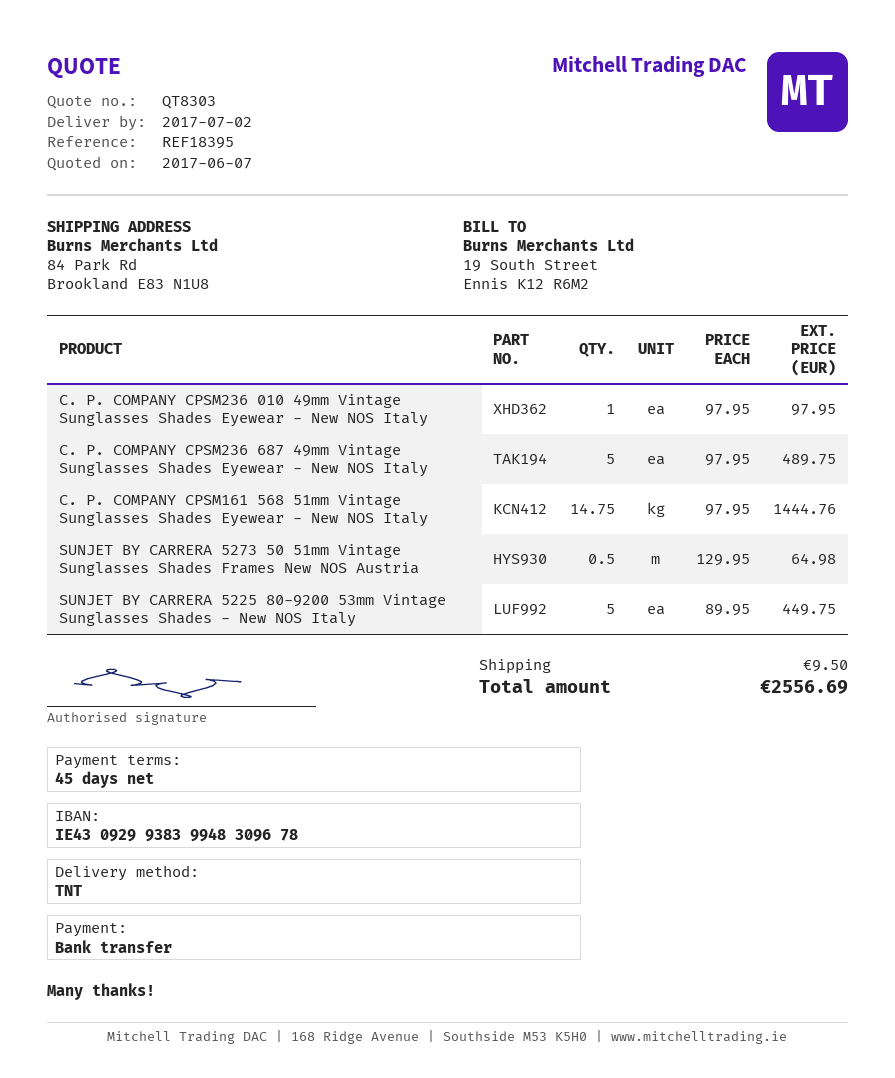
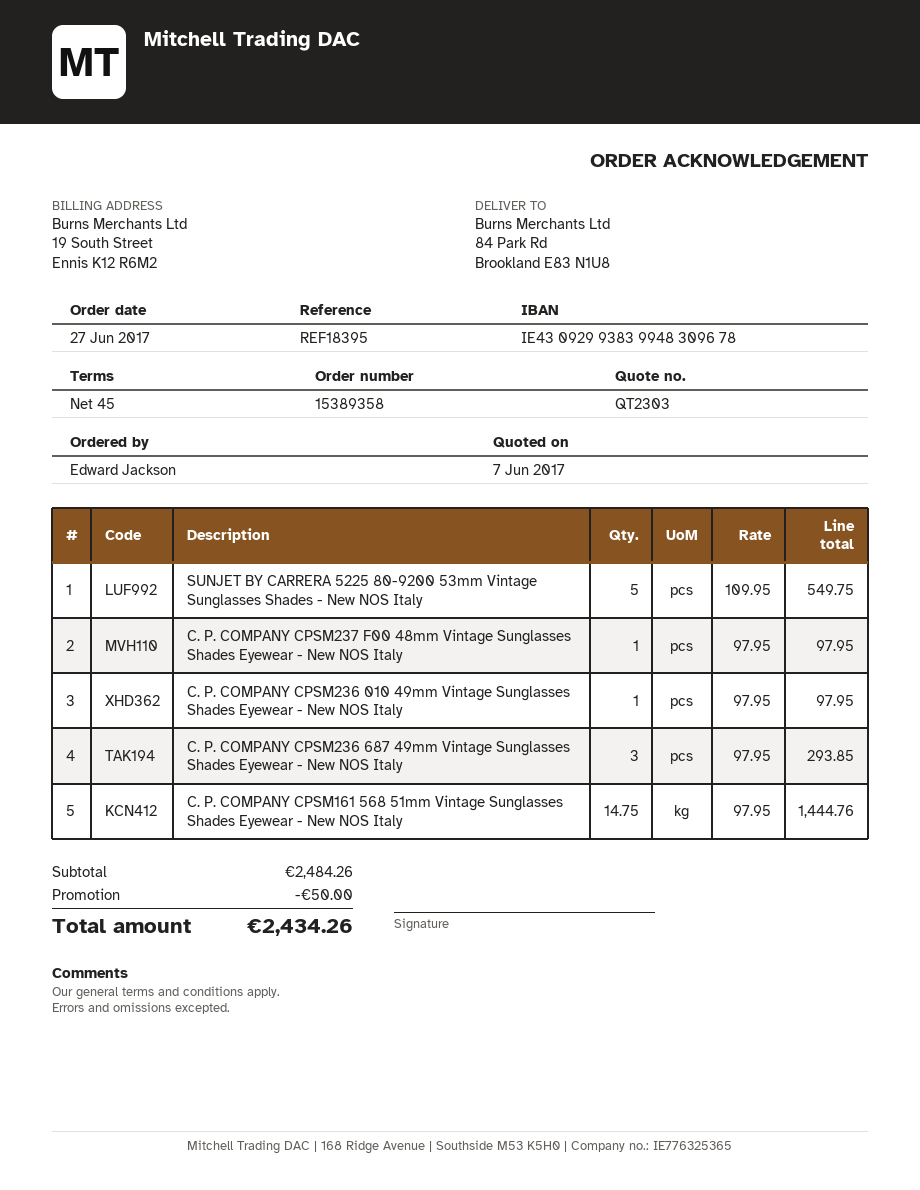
quote number: QT8303 -> QT2303
C. P. COMPANY CPSM236 687 49mm Vintage Sunglasses Shades Eyewear - New NOS Italy: 5 x 97.95 = 489.75 -> 3 x 97.95 = 293.85
SUNJET BY CARRERA 5273 50 51mm Vintage Sunglasses Shades Frames New NOS Austria: 0.5 x 129.95 = 64.98 -> none
SUNJET BY CARRERA 5225 80-9200 53mm Vintage Sunglasses Shades - New NOS Italy: 5 x 89.95 = 449.75 -> 5 x 109.95 = 549.75
C. P. COMPANY CPSM237 F00 48mm Vintage Sunglasses Shades Eyewear - New NOS Italy: none -> 1 x 97.95 = 97.95
discount: none -> 50.00
shipping: 9.50 -> none
total: 2556.69 -> 2434.26

